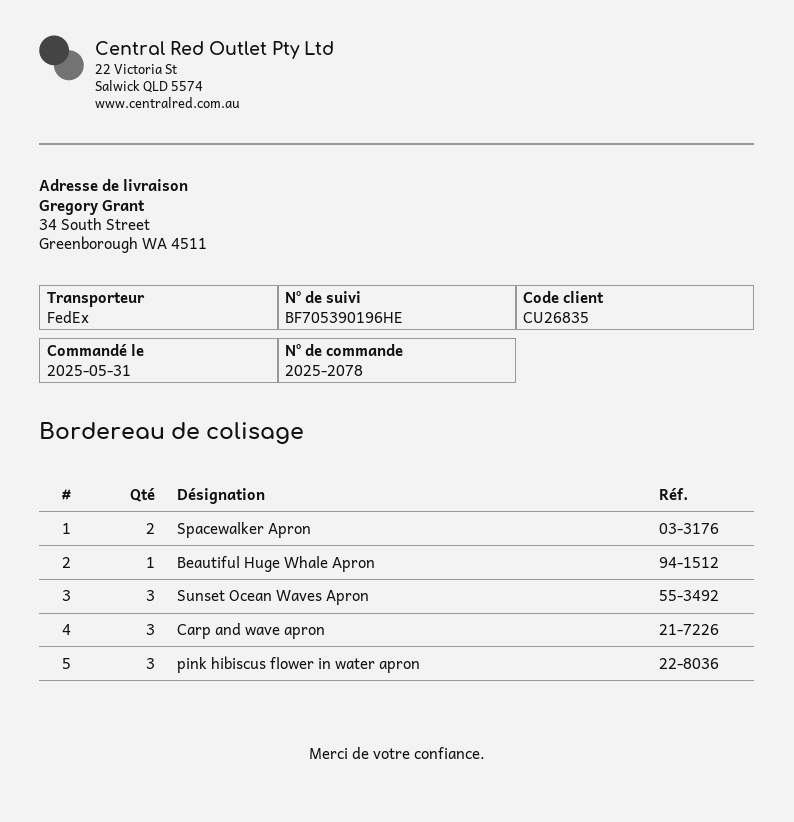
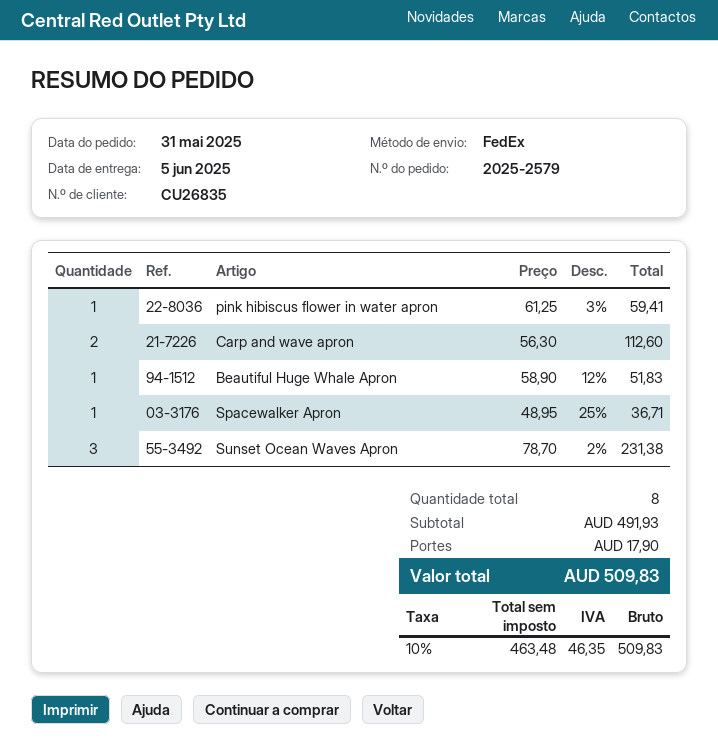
order number: 2025-2078 -> 2025-2579
Spacewalker Apron: 2 -> 1
Carp and wave apron: 3 -> 2
pink hibiscus flower in water apron: 3 -> 1

